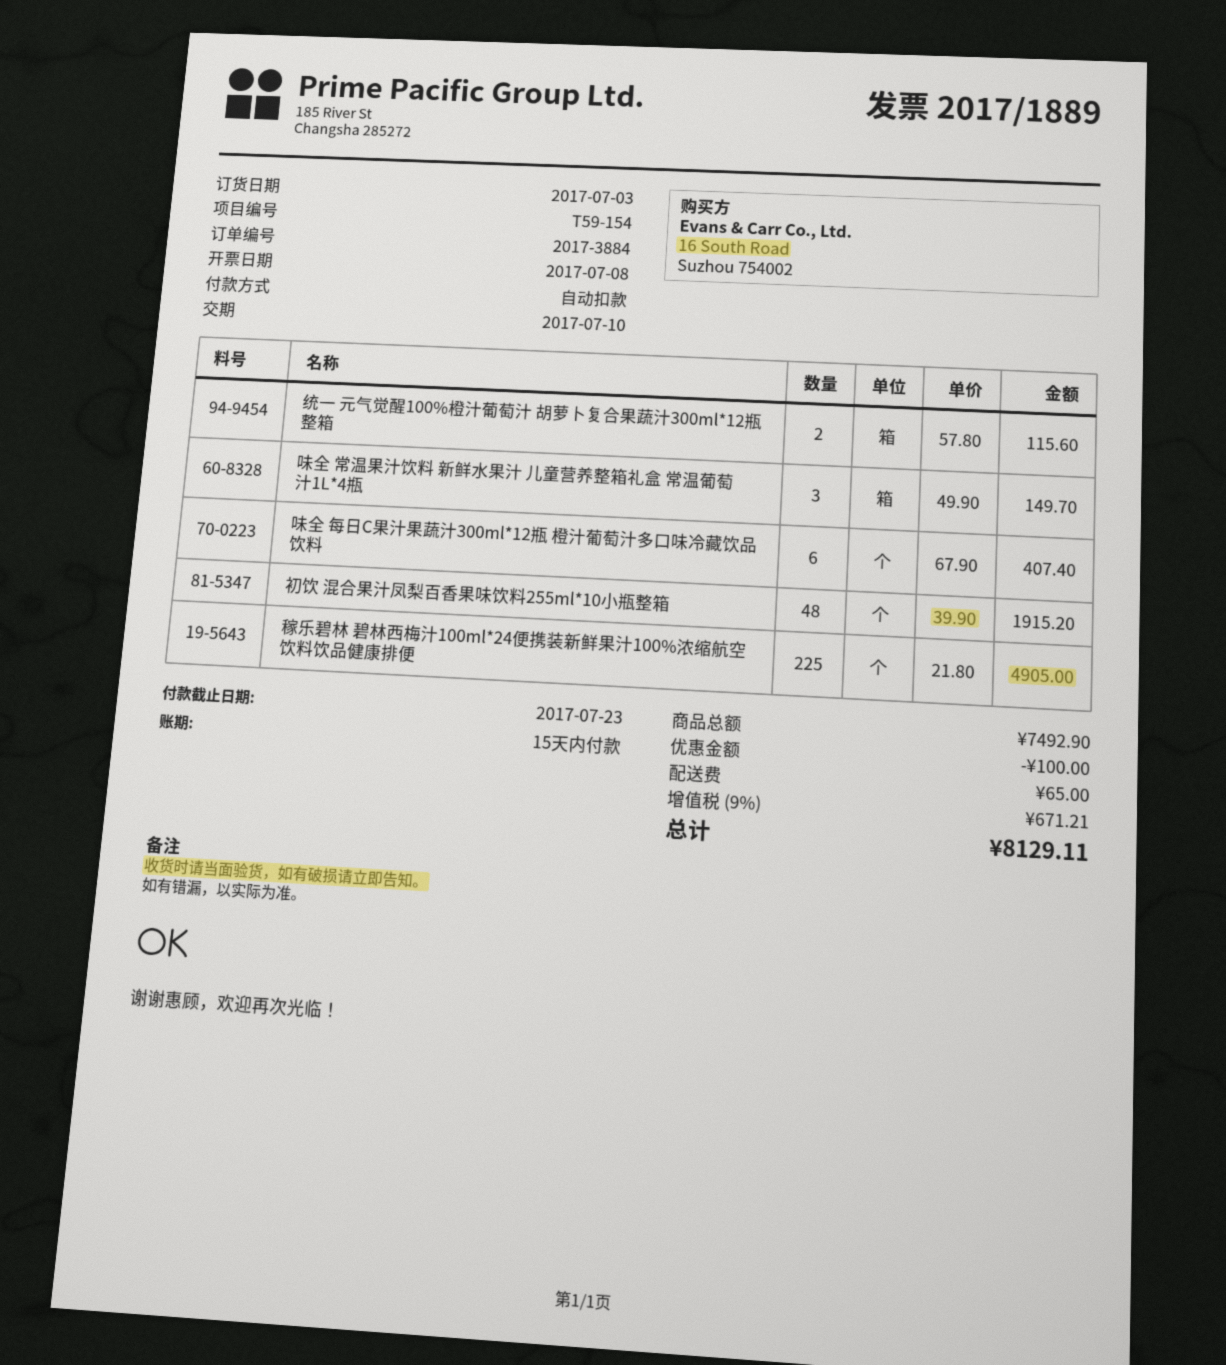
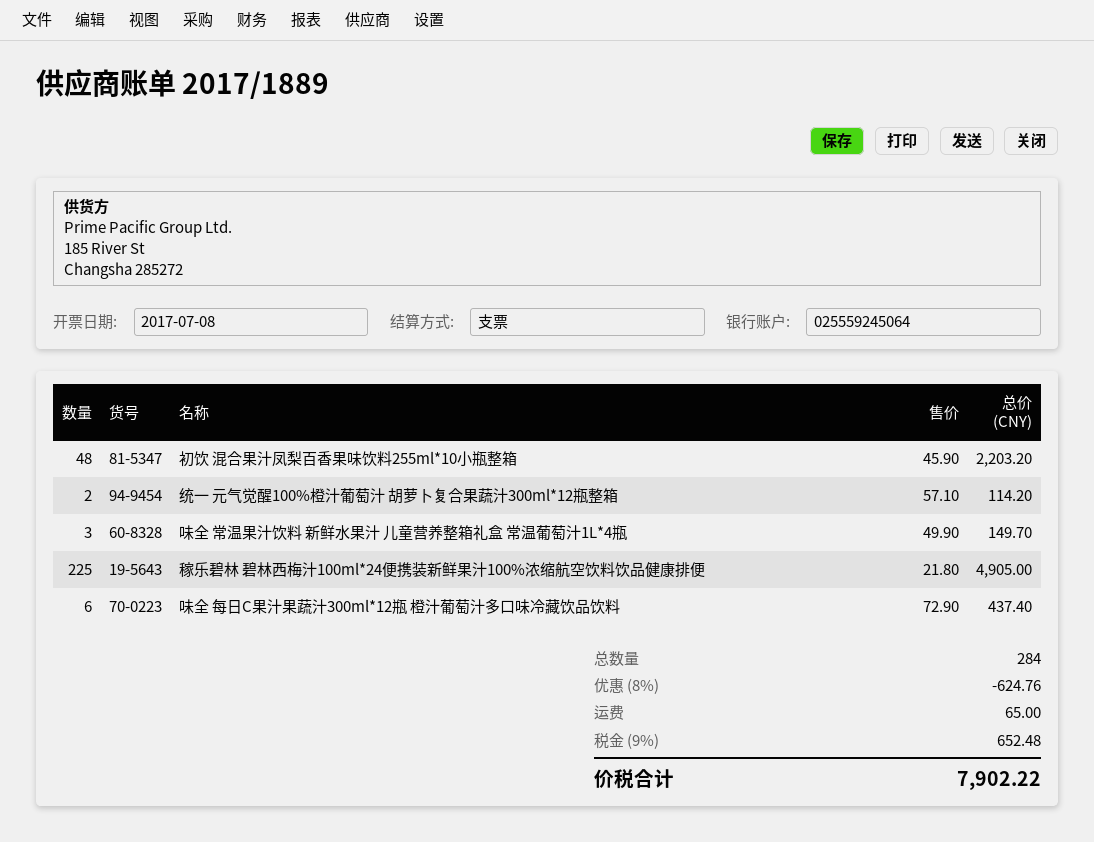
payment method: direct debit -> cheque
统一 元气觉醒100%橙汁葡萄汁 胡萝卜复合果蔬汁300ml*12瓶整箱: 2 x 57.80 = 115.60 -> 2 x 57.10 = 114.20
味全 每日C果汁果蔬汁300ml*12瓶 橙汁葡萄汁多口味冷藏饮品饮料: 6 x 67.90 = 407.40 -> 6 x 72.90 = 437.40
初饮 混合果汁凤梨百香果味饮料255ml*10小瓶整箱: 48 x 39.90 = 1915.20 -> 48 x 45.90 = 2203.20
discount: 100.00 -> 624.76
tax: 9% = 671.21 -> 9% = 652.48
total: 8129.11 -> 7902.22

